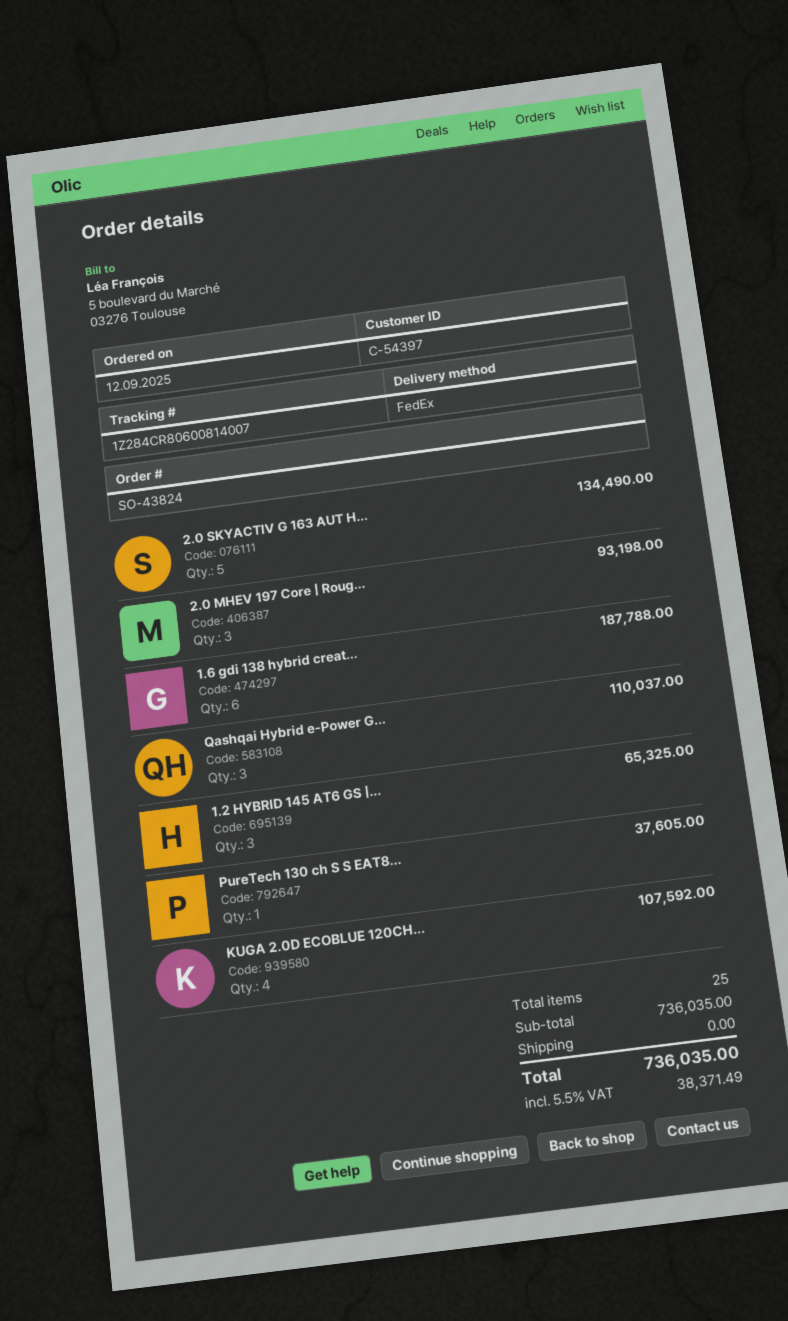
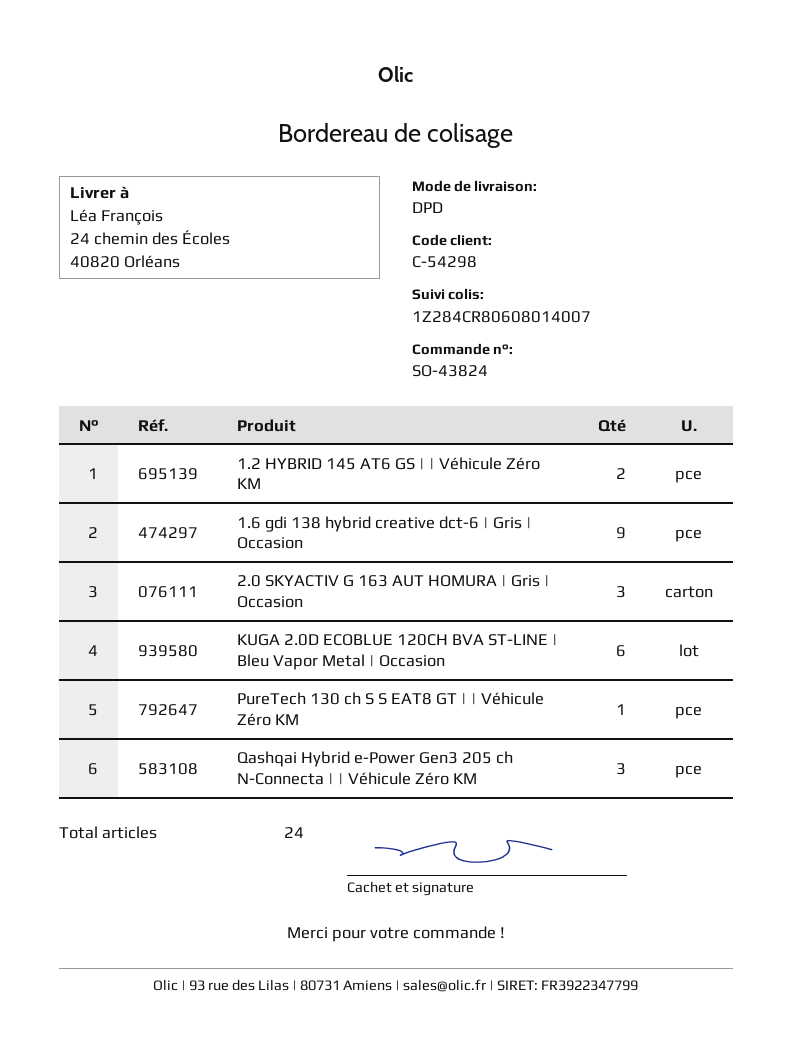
customer number: C-54397 -> C-54298
shipping method: FedEx -> DPD
tracking number: 1Z284CR80600814007 -> 1Z284CR80608014007
2.0 SKYACTIV G 163 AUT H...: 5 -> 3
2.0 MHEV 197 Core | Roug...: 3 -> none
1.6 gdi 138 hybrid creat...: 6 -> 9
1.2 HYBRID 145 AT6 GS |...: 3 -> 2
KUGA 2.0D ECOBLUE 120CH...: 4 -> 6
total quantity: 25 -> 24

